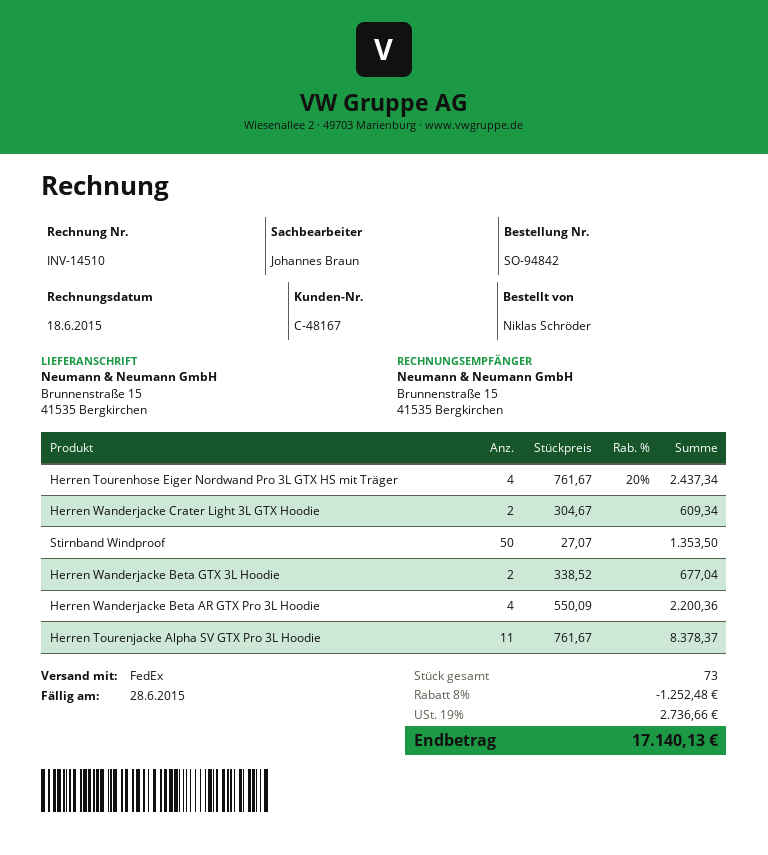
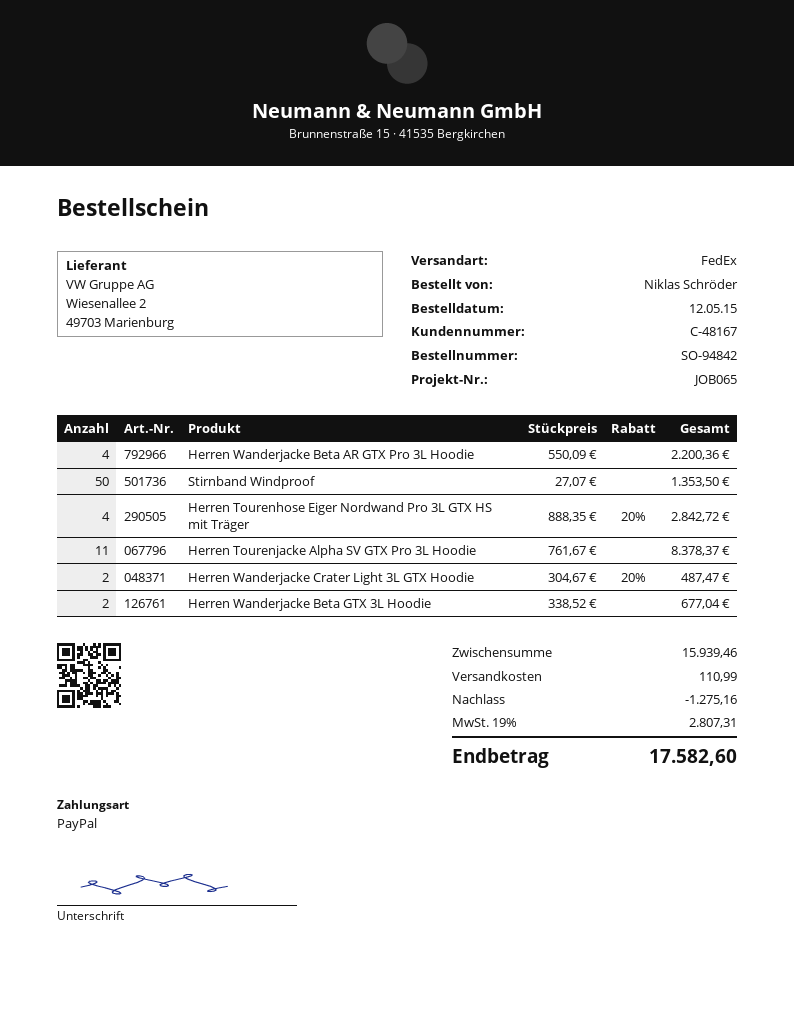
Herren Tourenhose Eiger Nordwand Pro 3L GTX HS mit Träger: 4 x 761.67 - 20% = 2437.34 -> 4 x 888.35 - 20% = 2842.72
Herren Wanderjacke Crater Light 3L GTX Hoodie: 2 x 304.67 = 609.34 -> 2 x 304.67 - 20% = 487.47
discount: 1252.48 -> 1275.16
shipping: none -> 110.99
tax: 19% = 2736.66 -> 19% = 2807.31
total: 17140.13 -> 17582.60

